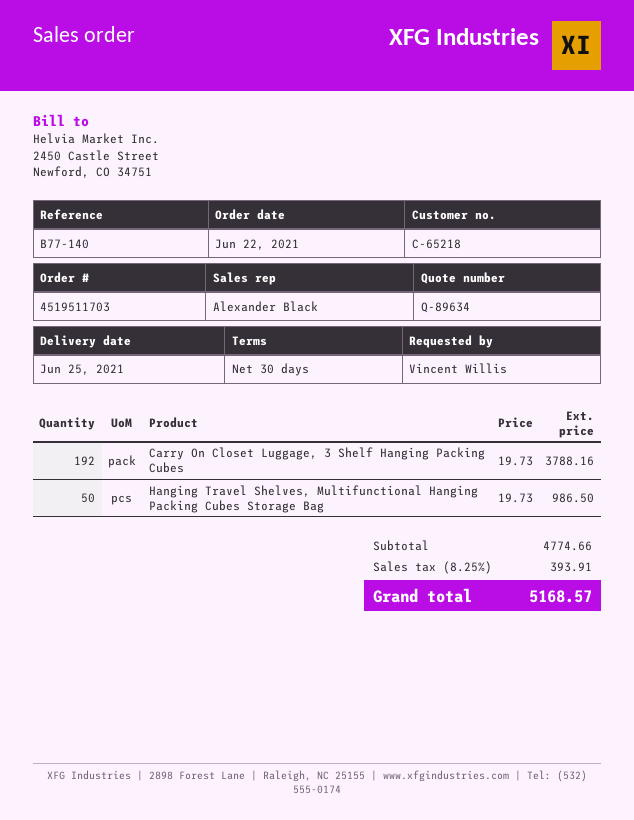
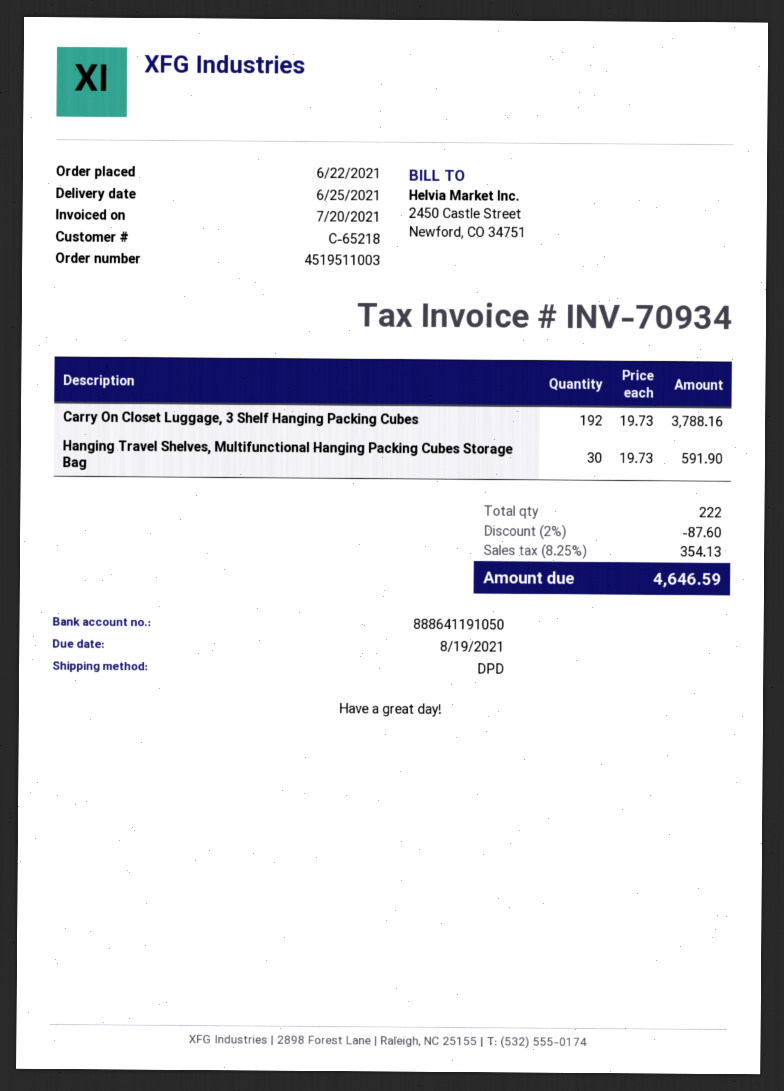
order number: 4519511703 -> 4519511003
Hanging Travel Shelves, Multifunctional Hanging Packing Cubes Storage Bag: 50 x 19.73 = 986.50 -> 30 x 19.73 = 591.90
discount: none -> 2% = 87.60
tax: 8.25% = 393.91 -> 8.25% = 354.13
total: 5168.57 -> 4646.59

